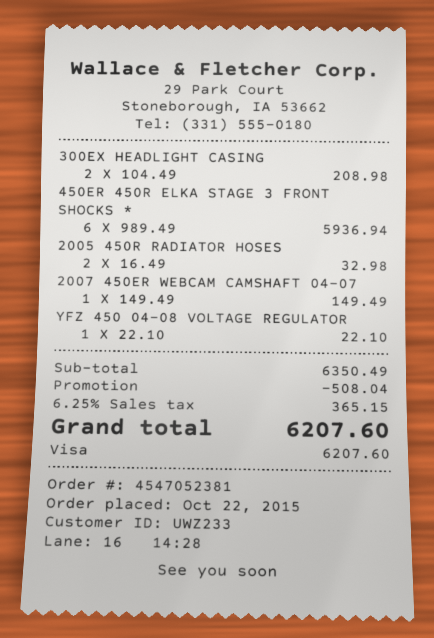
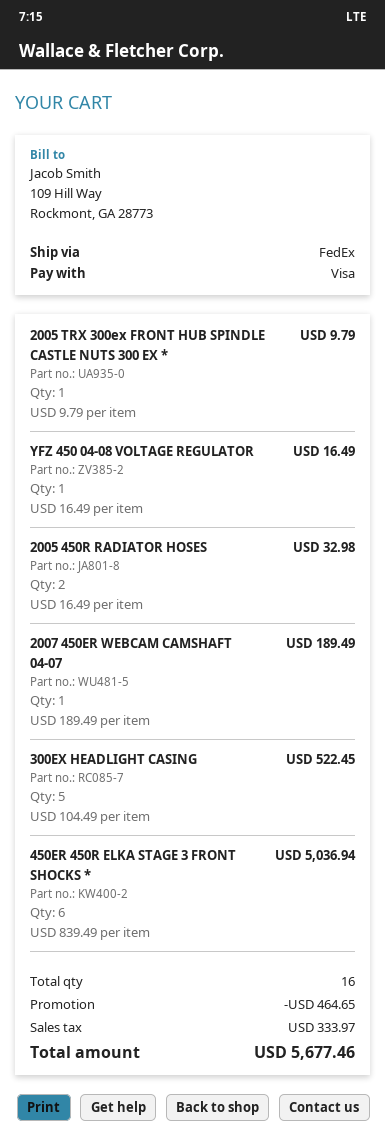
300EX HEADLIGHT CASING: 2 x 104.49 = 208.98 -> 5 x 104.49 = 522.45
450ER 450R ELKA STAGE 3 FRONT SHOCKS *: 6 x 989.49 = 5936.94 -> 6 x 839.49 = 5036.94
2007 450ER WEBCAM CAMSHAFT 04-07: 1 x 149.49 = 149.49 -> 1 x 189.49 = 189.49
YFZ 450 04-08 VOLTAGE REGULATOR: 1 x 22.10 = 22.10 -> 1 x 16.49 = 16.49
2005 TRX 300ex FRONT HUB SPINDLE CASTLE NUTS 300 EX *: none -> 1 x 9.79 = 9.79
discount: 508.04 -> 464.65
tax: 365.15 -> 333.97
total: 6207.60 -> 5677.46

